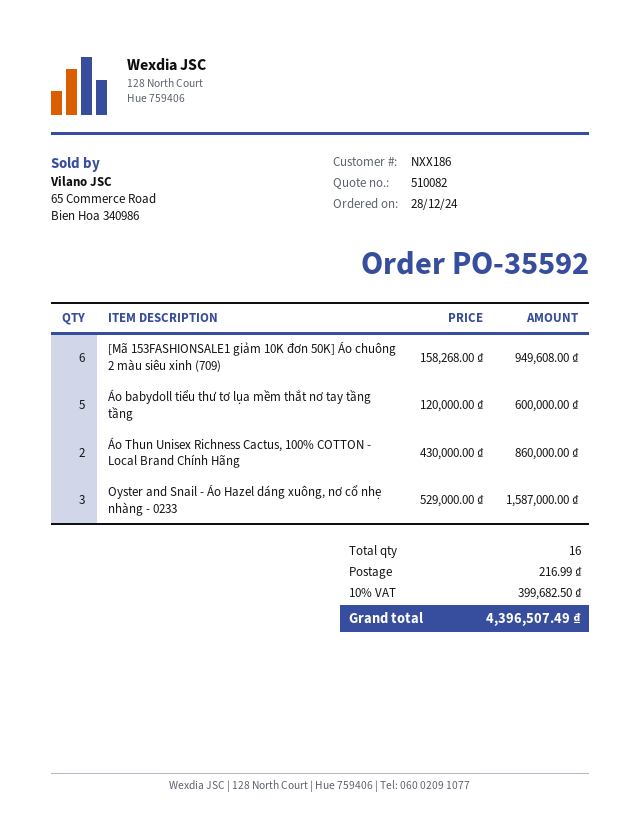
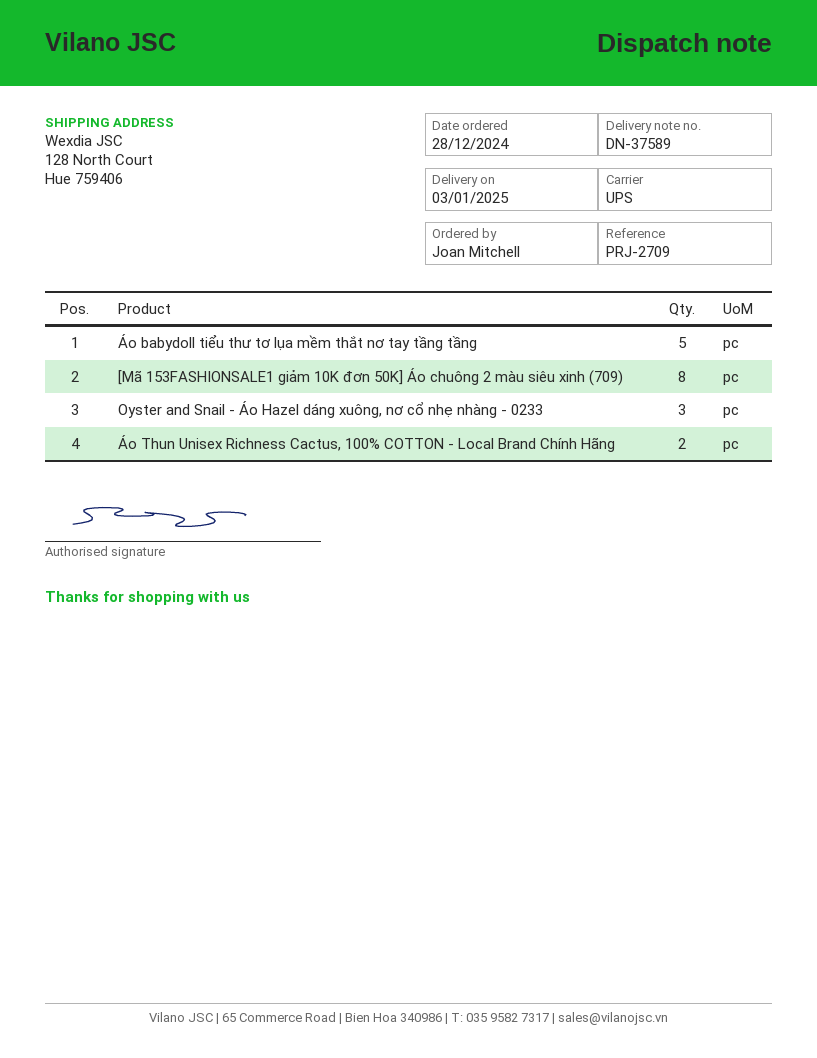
[Mã 153FASHIONSALE1 giảm 10K đơn 50K] Áo chuông 2 màu siêu xinh (709): 6 -> 8

